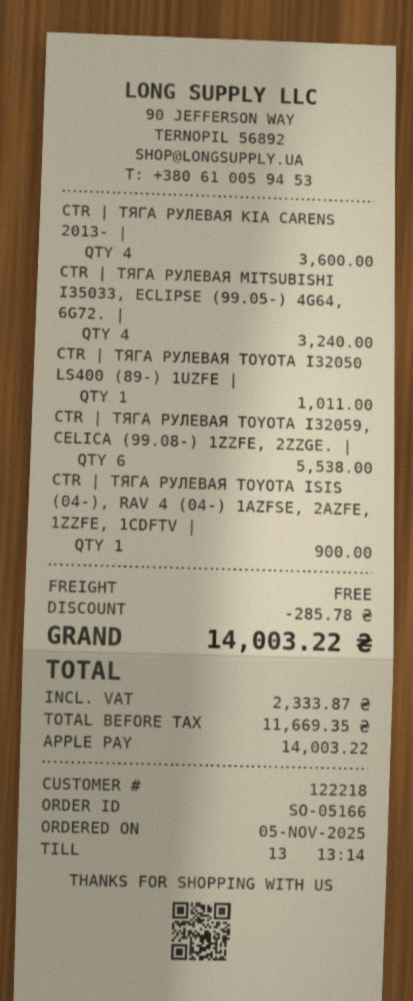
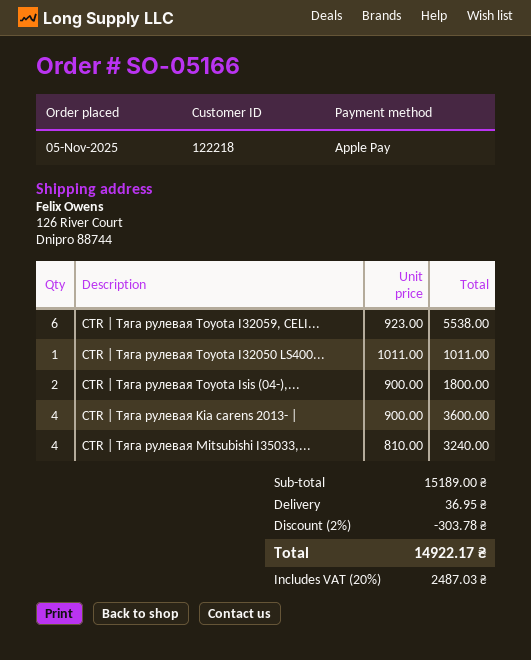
CTR | ТЯГА РУЛЕВАЯ TOYOTA ISIS (04-), RAV 4 (04-) 1AZFSE, 2AZFE, 1ZZFE, 1CDFTV |: 1 for 900.00 -> 2 for 1800.00
discount: 285.78 -> 303.78
shipping: 0.00 -> 36.95
tax: 2333.87 -> 2487.03
total: 14003.22 -> 14922.17

